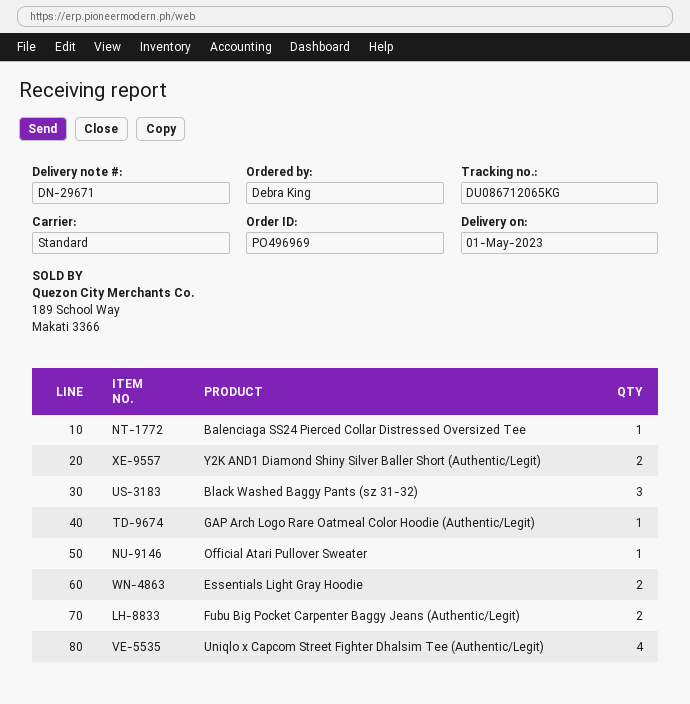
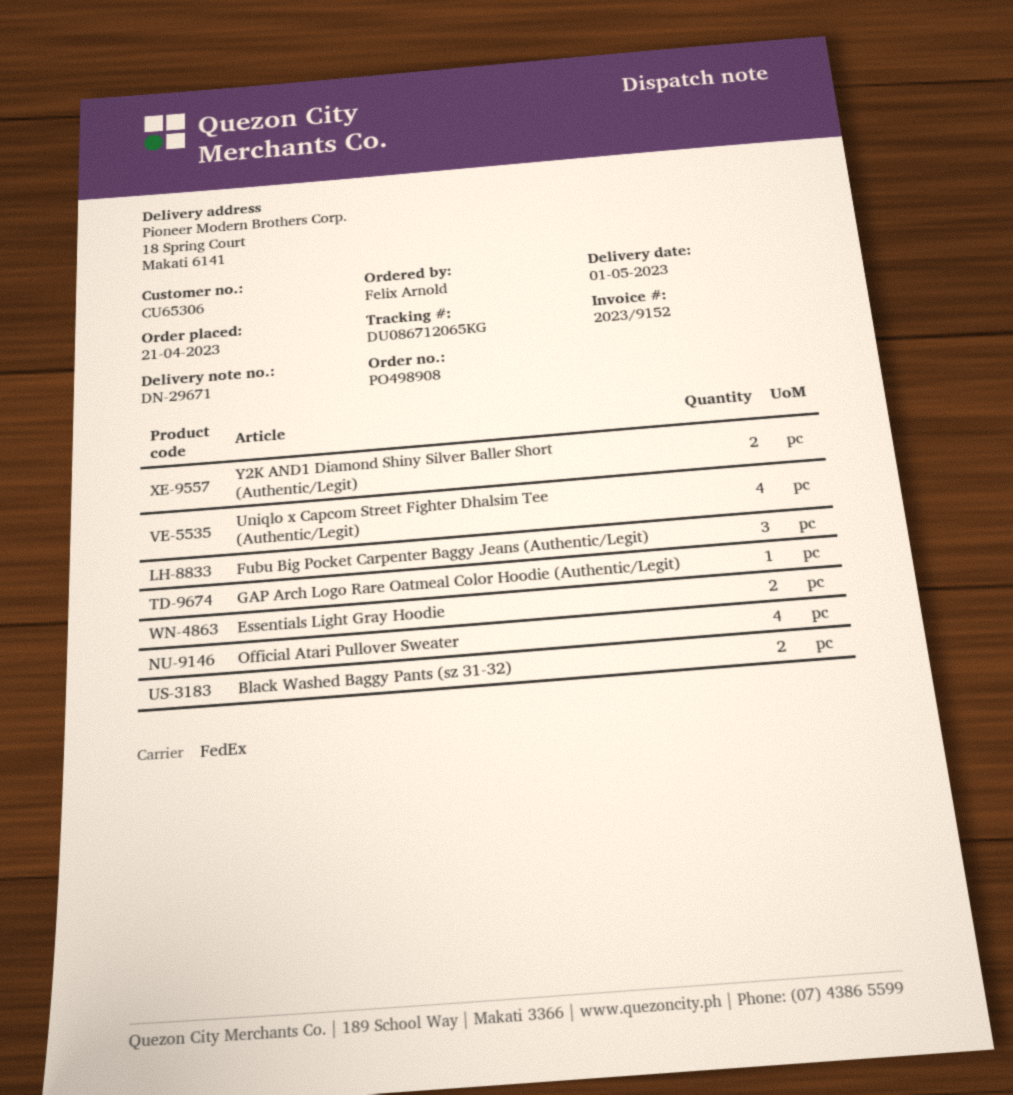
order number: PO496969 -> PO498908
ordered by: Debra King -> Felix Arnold
shipping method: standard -> FedEx
Balenciaga SS24 Pierced Collar Distressed Oversized Tee: 1 -> none
Black Washed Baggy Pants (sz 31-32): 3 -> 2
Official Atari Pullover Sweater: 1 -> 4
Fubu Big Pocket Carpenter Baggy Jeans (Authentic/Legit): 2 -> 3

